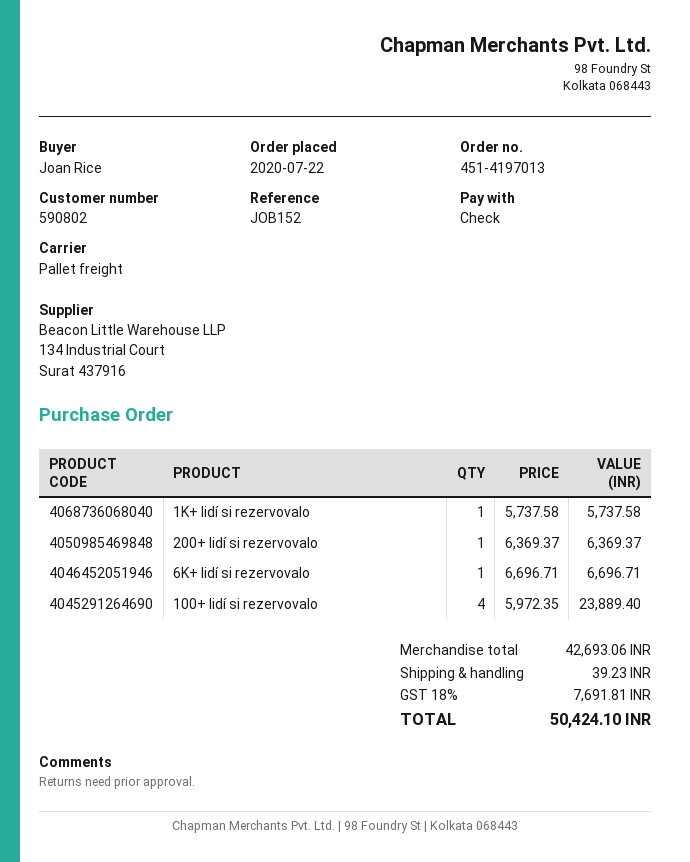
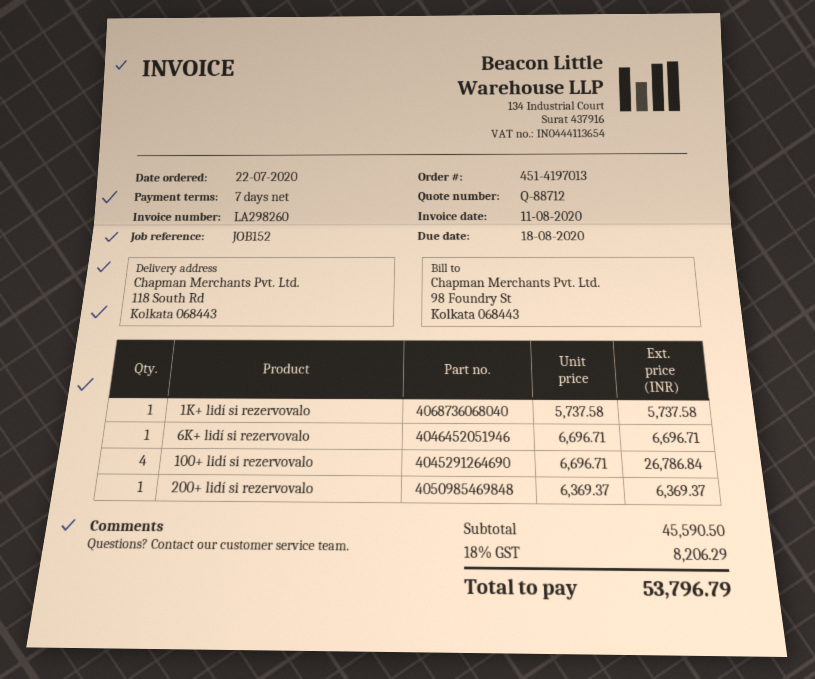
100+ lidí si rezervovalo: 4 x 5972.35 = 23889.40 -> 4 x 6696.71 = 26786.84
subtotal: 42693.06 -> 45590.50
shipping: 39.23 -> none
tax: 18% = 7691.81 -> 18% = 8206.29
total: 50424.10 -> 53796.79

